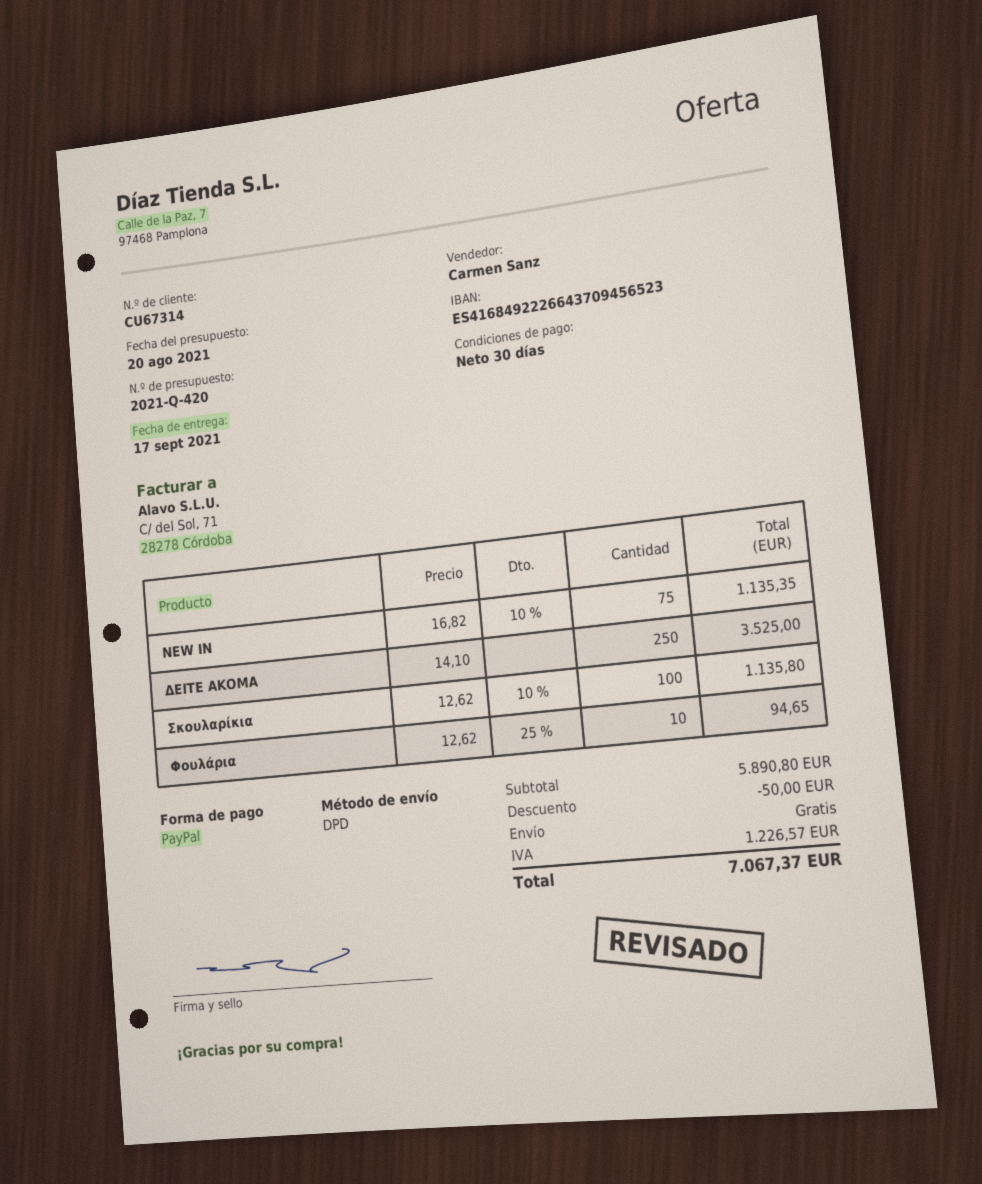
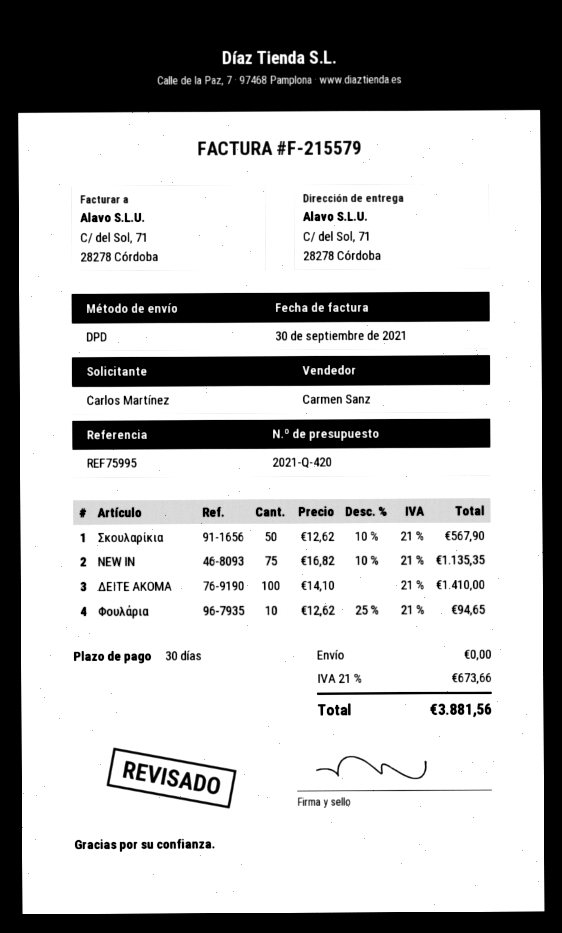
ΔΕΙΤΕ ΑΚΟΜΑ: 250 x 14.10 = 3525.00 -> 100 x 14.10 = 1410.00
Σκουλαρίκια: 100 x 12.62 - 10% = 1135.80 -> 50 x 12.62 - 10% = 567.90
discount: 50.00 -> none
tax: 1226.57 -> 673.66
total: 7067.37 -> 3881.56

